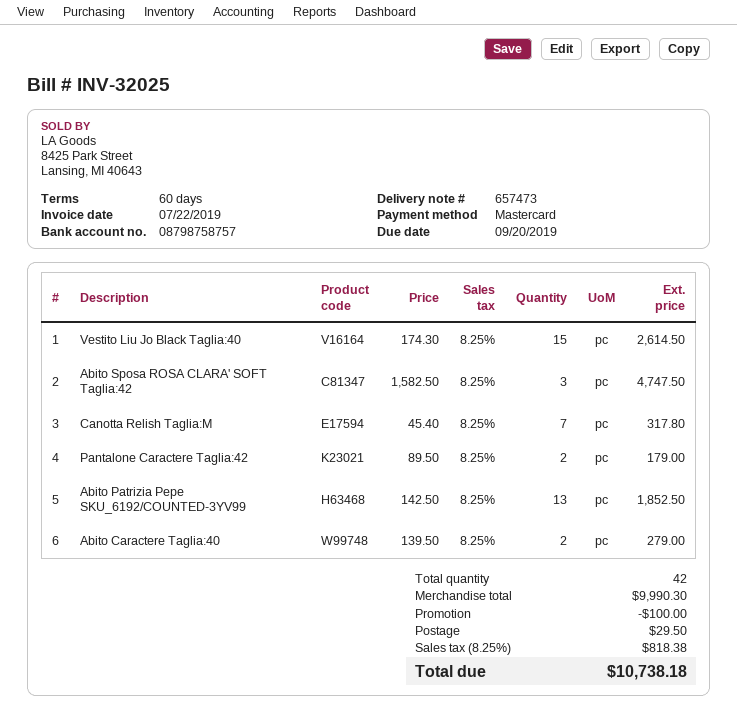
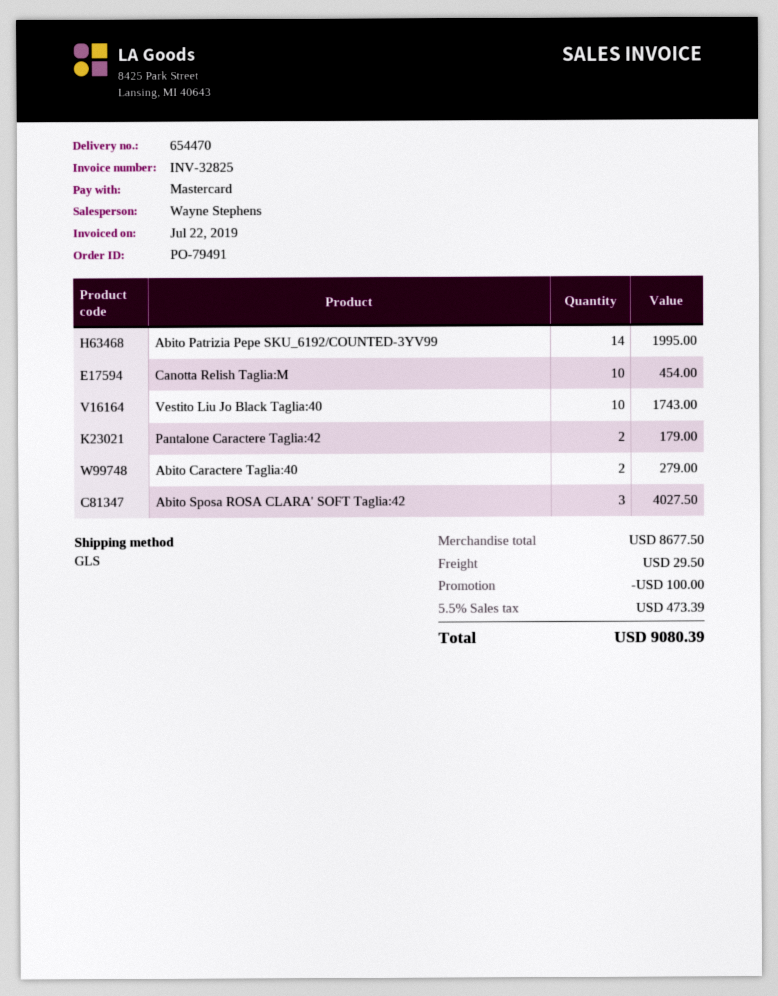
delivery note number: 657473 -> 654470
invoice number: INV-32025 -> INV-32825
Vestito Liu Jo Black Taglia:40: 15 for 2614.50 -> 10 for 1743.00
Abito Sposa ROSA CLARA' SOFT Taglia:42: 3 for 4747.50 -> 3 for 4027.50
Canotta Relish Taglia:M: 7 for 317.80 -> 10 for 454.00
Abito Patrizia Pepe SKU_6192/COUNTED-3YV99: 13 for 1852.50 -> 14 for 1995.00
subtotal: 9990.30 -> 8677.50
tax: 8.25% = 818.38 -> 5.5% = 473.39
total: 10738.18 -> 9080.39

